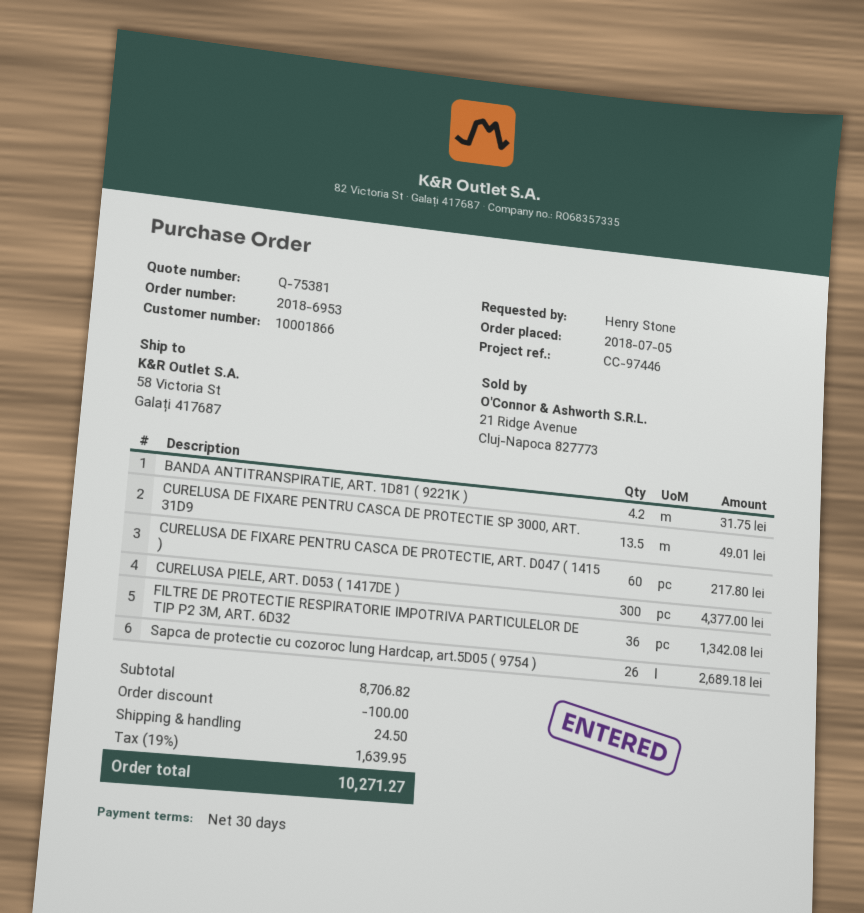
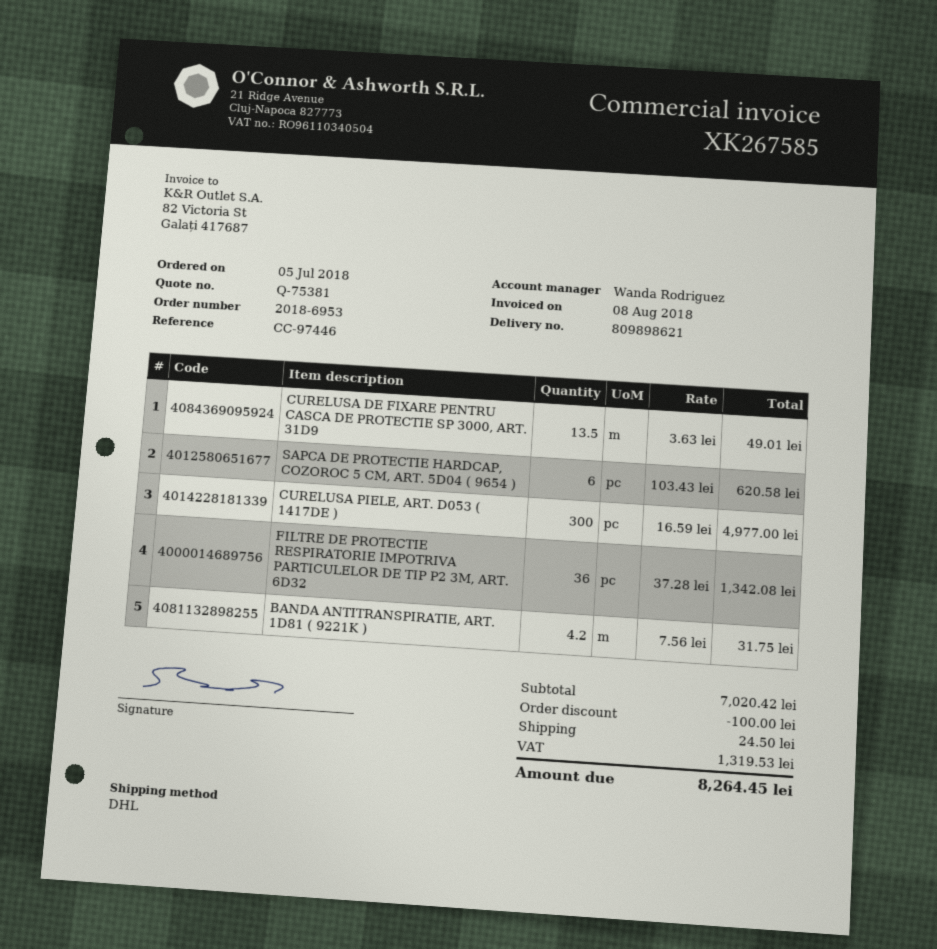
CURELUSA DE FIXARE PENTRU CASCA DE PROTECTIE, ART. D047 ( 1415 ): 60 for 217.80 -> none
CURELUSA PIELE, ART. D053 ( 1417DE ): 300 for 4377.00 -> 300 for 4977.00
Sapca de protectie cu cozoroc lung Hardcap, art.5D05 ( 9754 ): 26 for 2689.18 -> none
SAPCA DE PROTECTIE HARDCAP, COZOROC 5 CM, ART. 5D04 ( 9654 ): none -> 6 for 620.58
subtotal: 8706.82 -> 7020.42
tax: 1639.95 -> 1319.53
total: 10271.27 -> 8264.45

